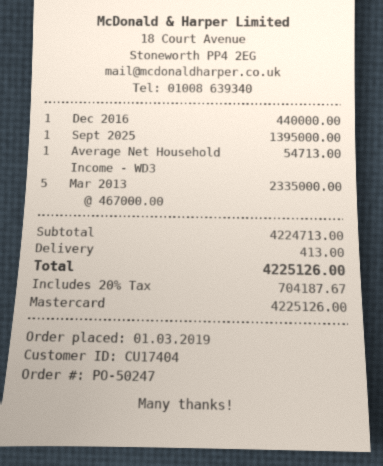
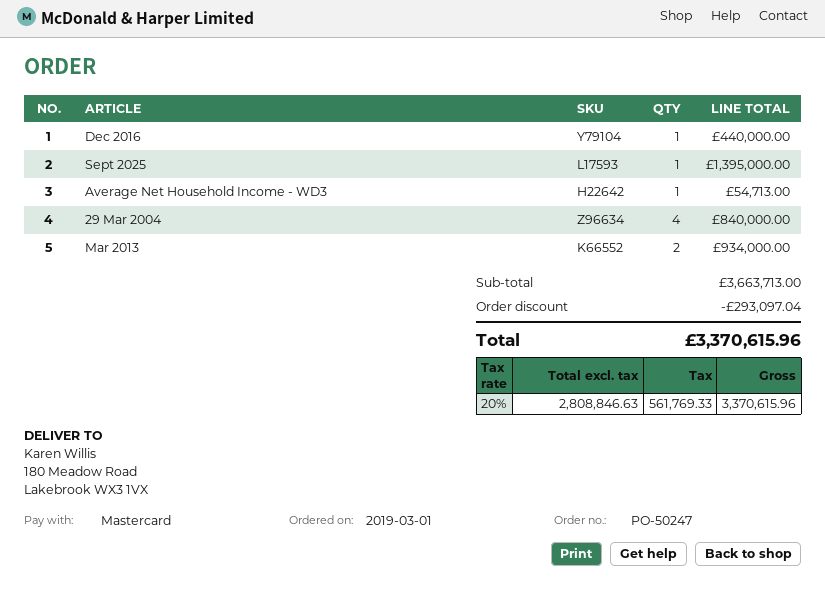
Mar 2013: 5 for 2335000.00 -> 2 for 934000.00
29 Mar 2004: none -> 4 for 840000.00
subtotal: 4224713.00 -> 3663713.00
discount: none -> 293097.04
shipping: 413.00 -> none
tax: 20% = 704187.67 -> 20% = 561769.33
total: 4225126.00 -> 3370615.96

